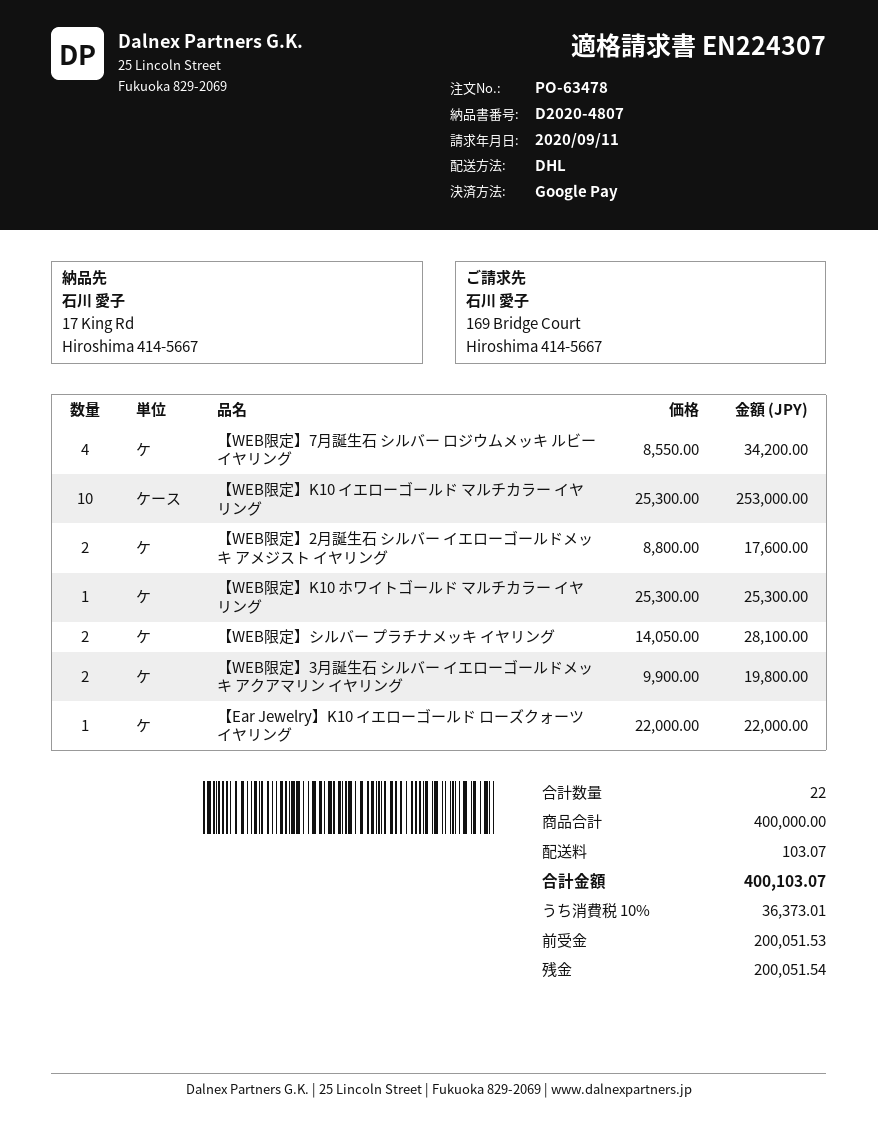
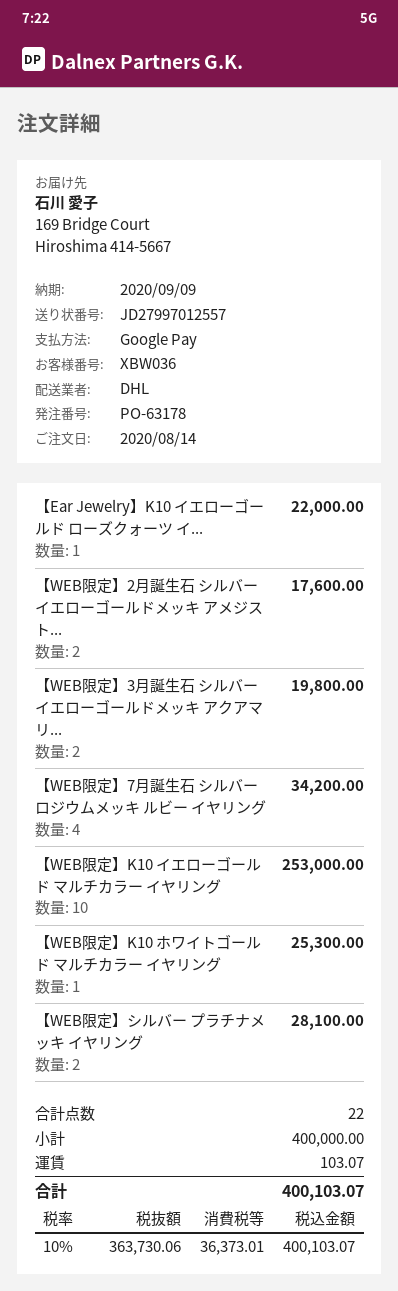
order number: PO-63478 -> PO-63178
ship to: 17 King Rd, Hiroshima 414-5667 -> 169 Bridge Court, Hiroshima 414-5667

